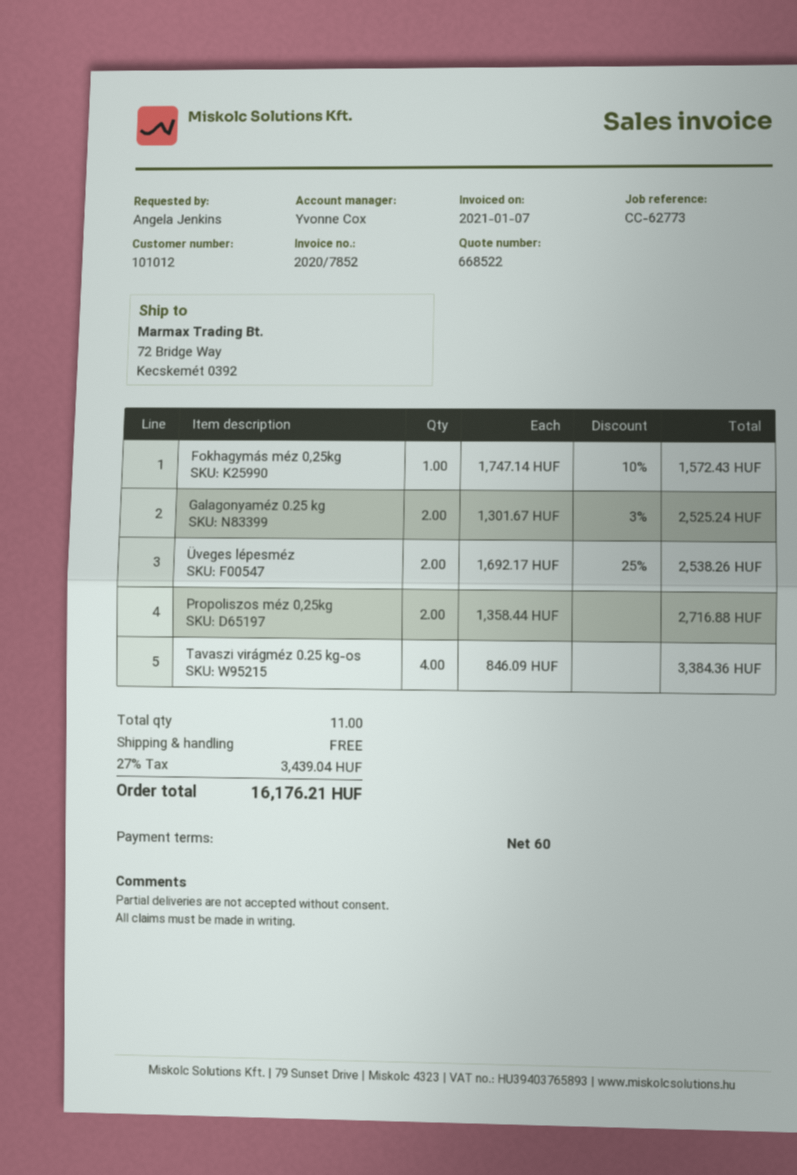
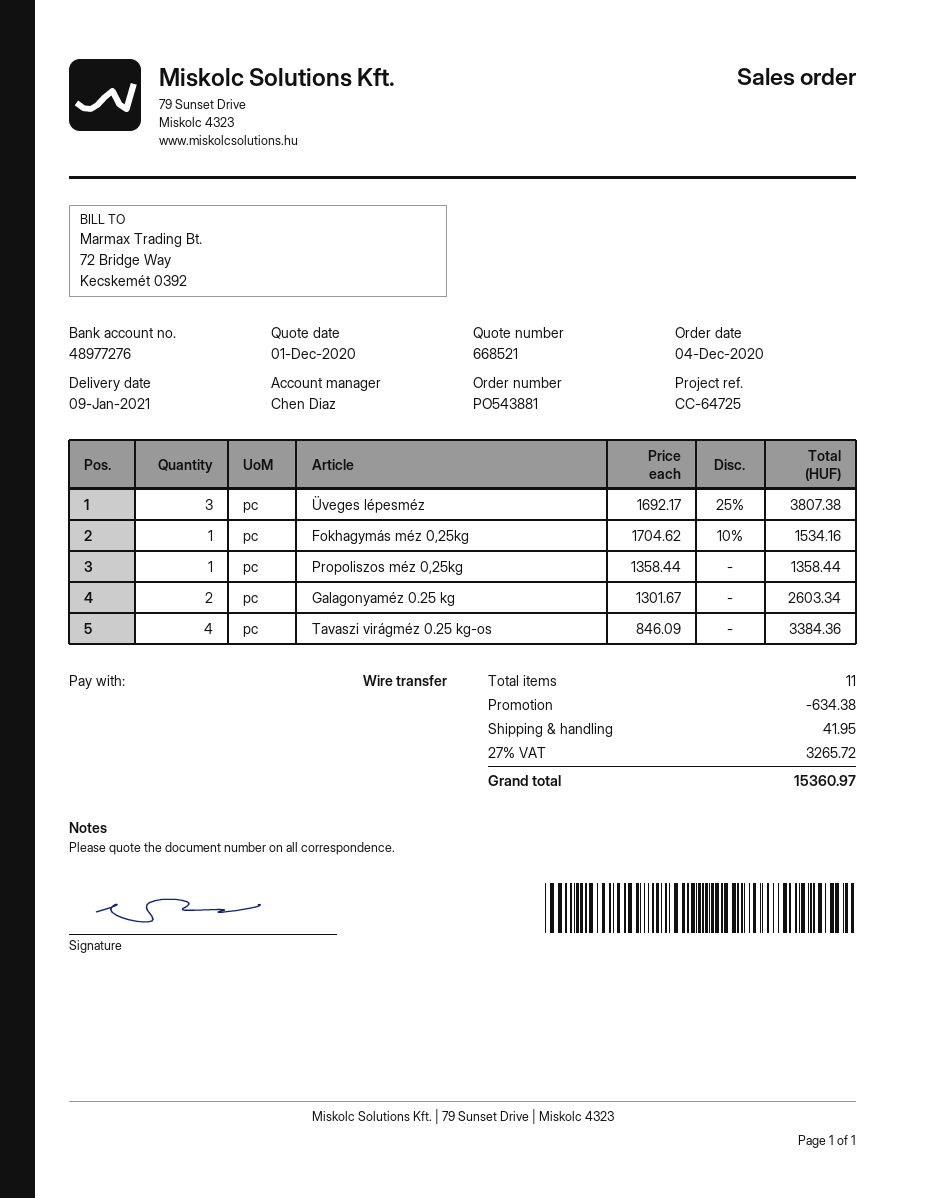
quote number: 668522 -> 668521
reference: CC-62773 -> CC-64725
sales rep: Yvonne Cox -> Chen Diaz
Fokhagymás méz 0,25kg: 1 x 1747.14 - 10% = 1572.43 -> 1 x 1704.62 - 10% = 1534.16
Galagonyaméz 0.25 kg: 2 x 1301.67 - 3% = 2525.24 -> 2 x 1301.67 = 2603.34
Üveges lépesméz: 2 x 1692.17 - 25% = 2538.26 -> 3 x 1692.17 - 25% = 3807.38
Propoliszos méz 0,25kg: 2 x 1358.44 = 2716.88 -> 1 x 1358.44 = 1358.44
discount: none -> 634.38
shipping: 0.00 -> 41.95
tax: 27% = 3439.04 -> 27% = 3265.72
total: 16176.21 -> 15360.97

